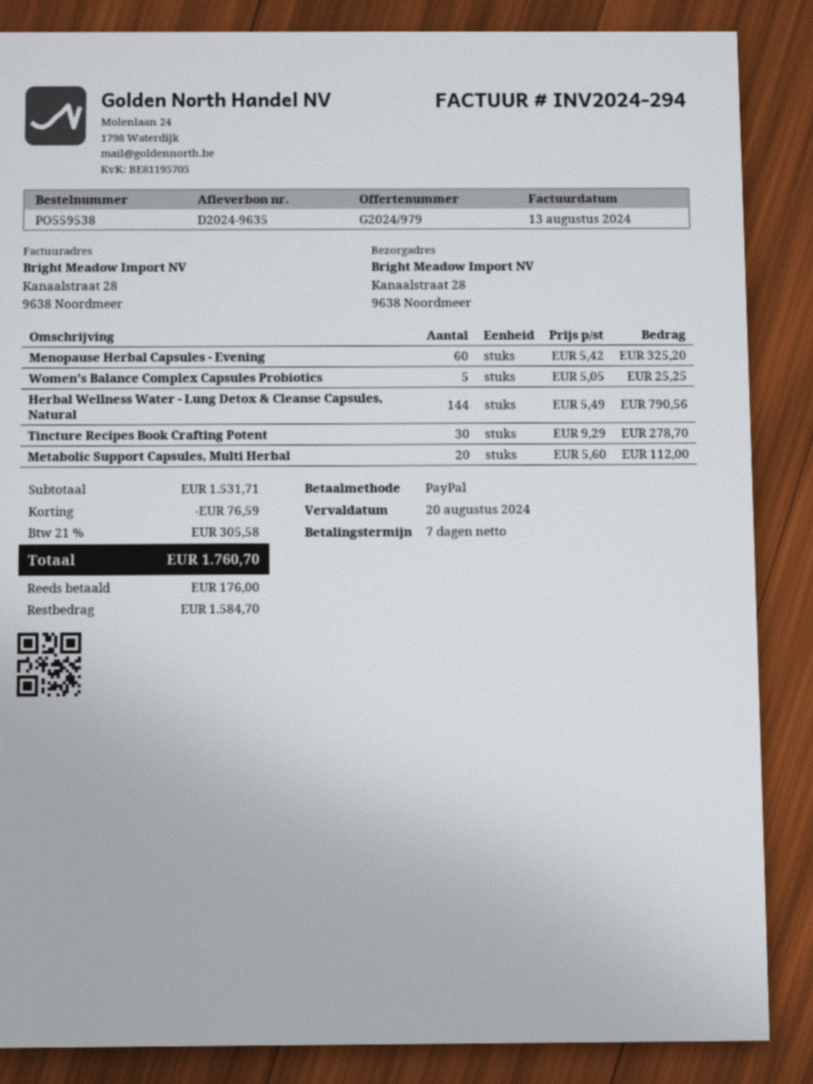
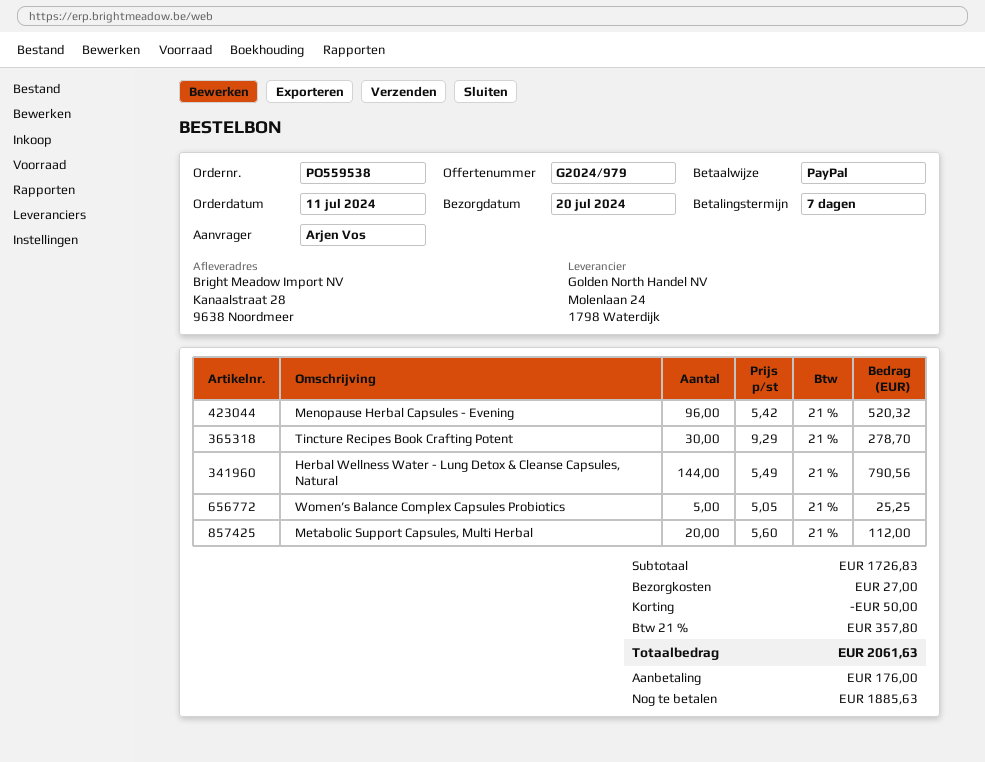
Menopause Herbal Capsules - Evening: 60 x 5.42 = 325.20 -> 96 x 5.42 = 520.32
subtotal: 1531.71 -> 1726.83
discount: 76.59 -> 50.00
shipping: none -> 27.00
tax: 21% = 305.58 -> 21% = 357.80
total: 1760.70 -> 2061.63
balance: 1584.70 -> 1885.63

